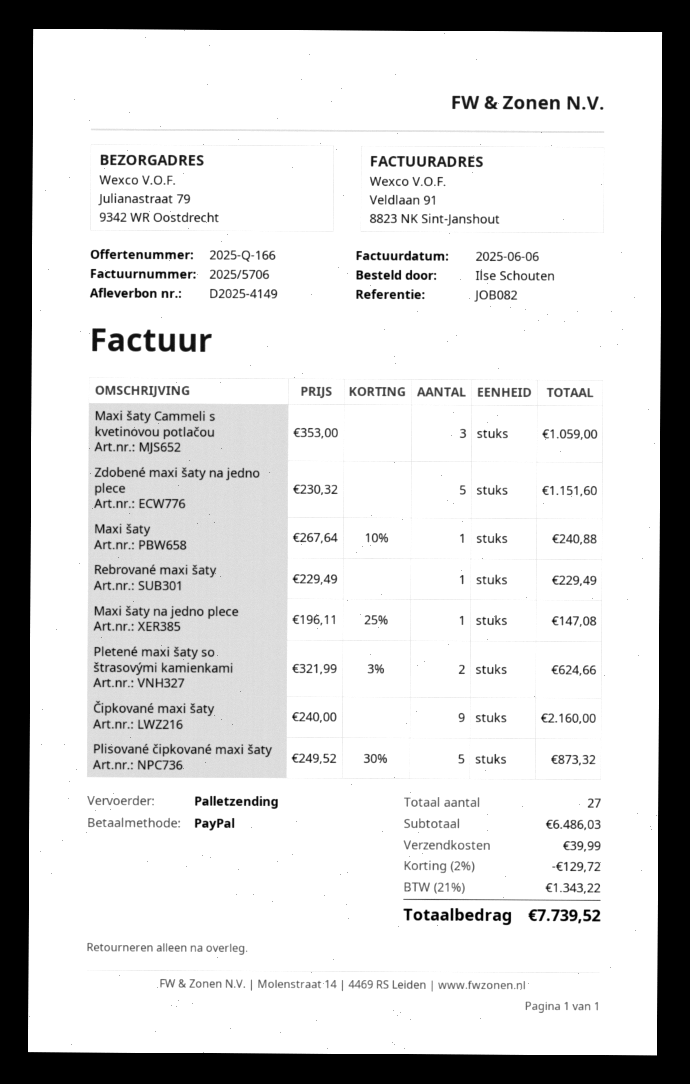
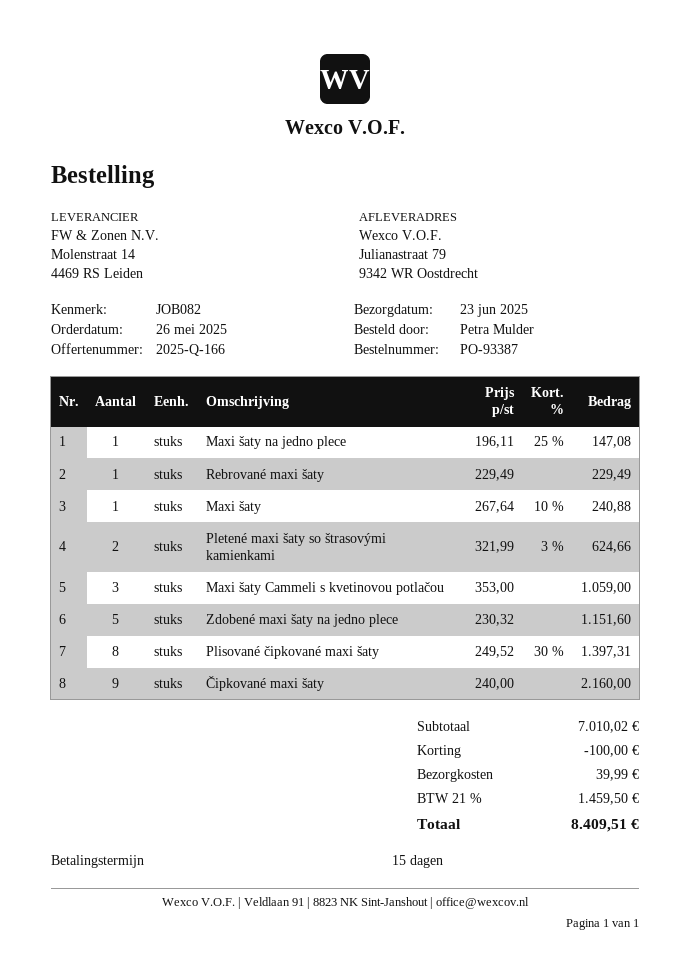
ordered by: Ilse Schouten -> Petra Mulder
Plisované čipkované maxi šaty: 5 x 249.52 - 30% = 873.32 -> 8 x 249.52 - 30% = 1397.31
subtotal: 6486.03 -> 7010.02
discount: 129.72 -> 100.00
tax: 21% = 1343.22 -> 21% = 1459.50
total: 7739.52 -> 8409.51

